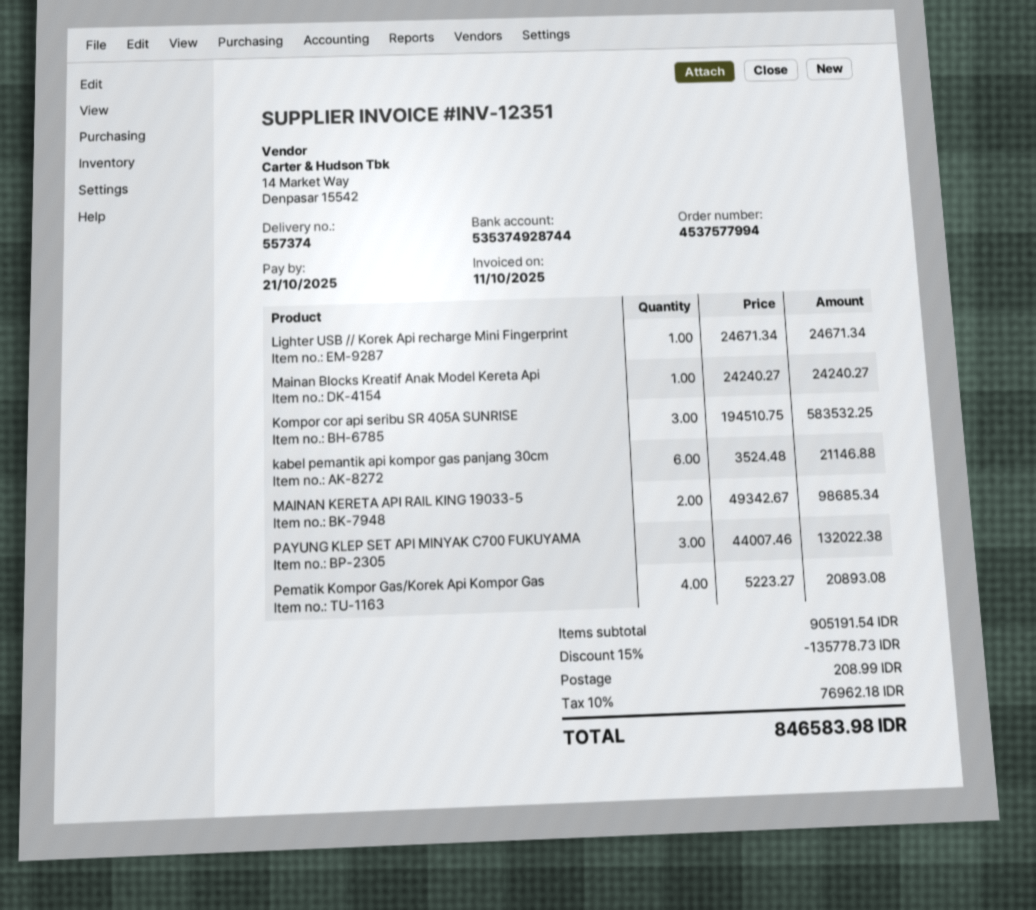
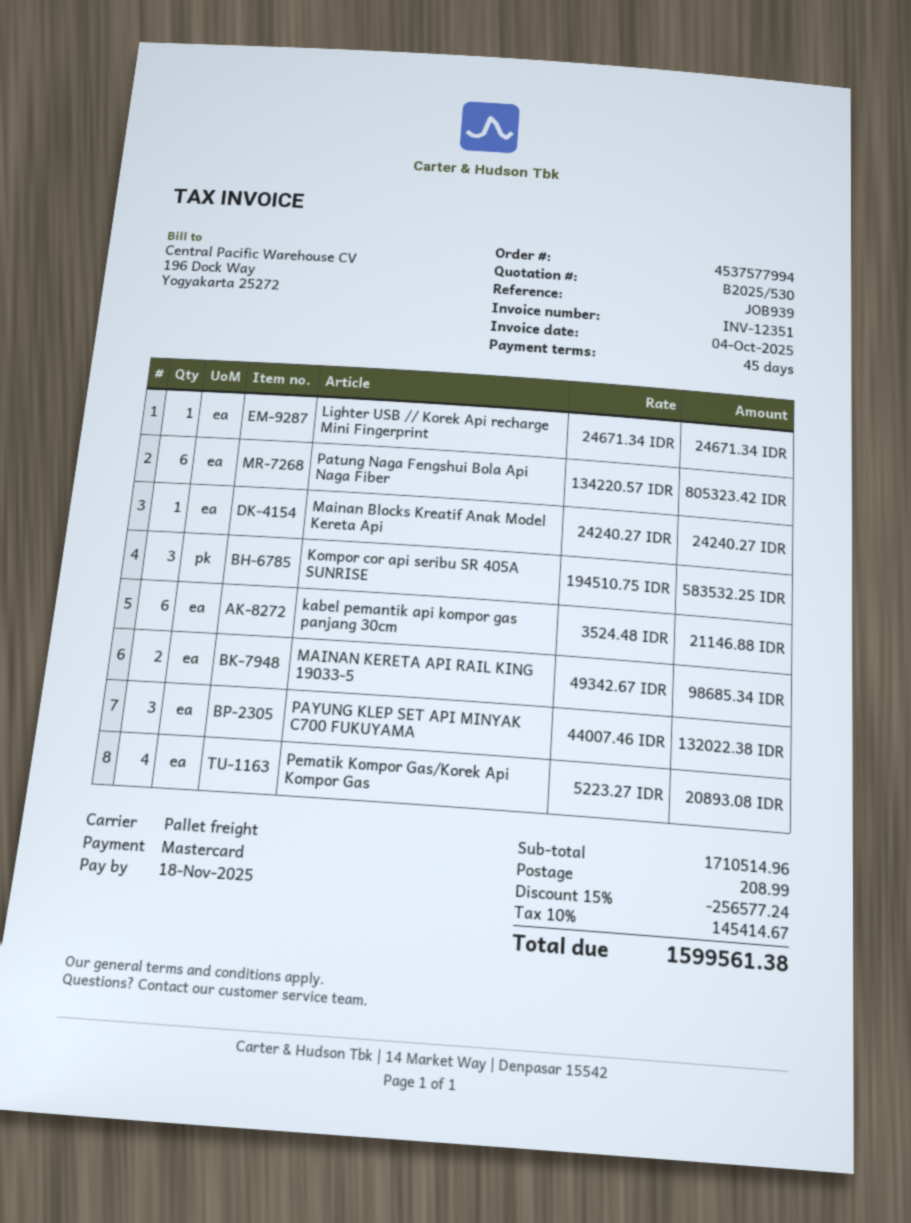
invoice date: 2025-10-11 -> 2025-10-04
due date: 2025-10-21 -> 2025-11-18
Patung Naga Fengshui Bola Api Naga Fiber: none -> 6 x 134220.57 = 805323.42
subtotal: 905191.54 -> 1710514.96
discount: 15% = 135778.73 -> 15% = 256577.24
tax: 10% = 76962.18 -> 10% = 145414.67
total: 846583.98 -> 1599561.38

